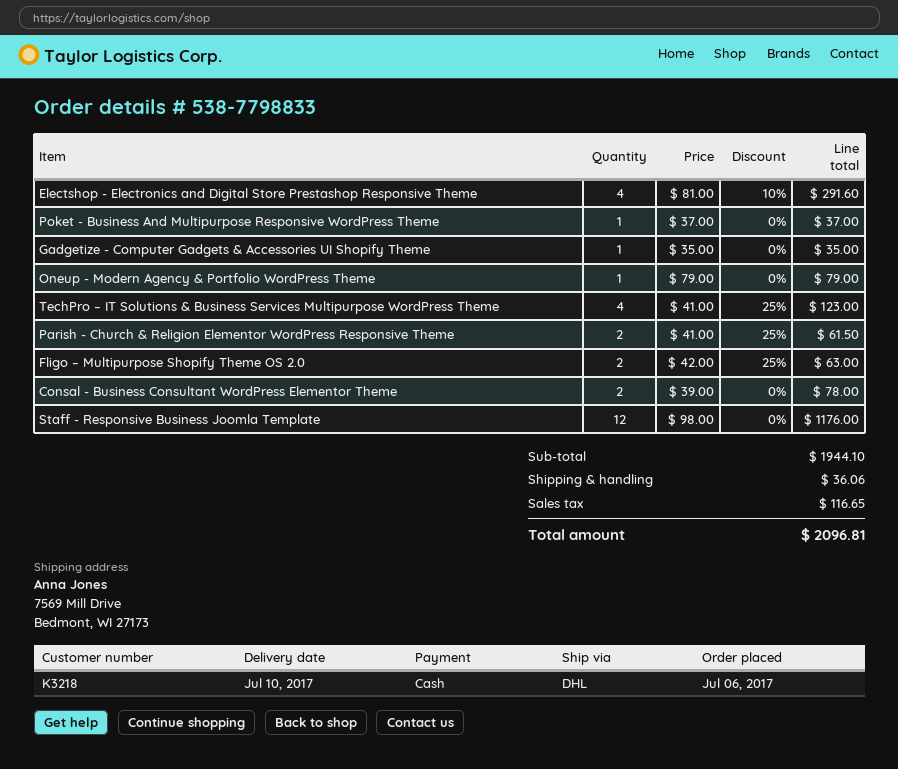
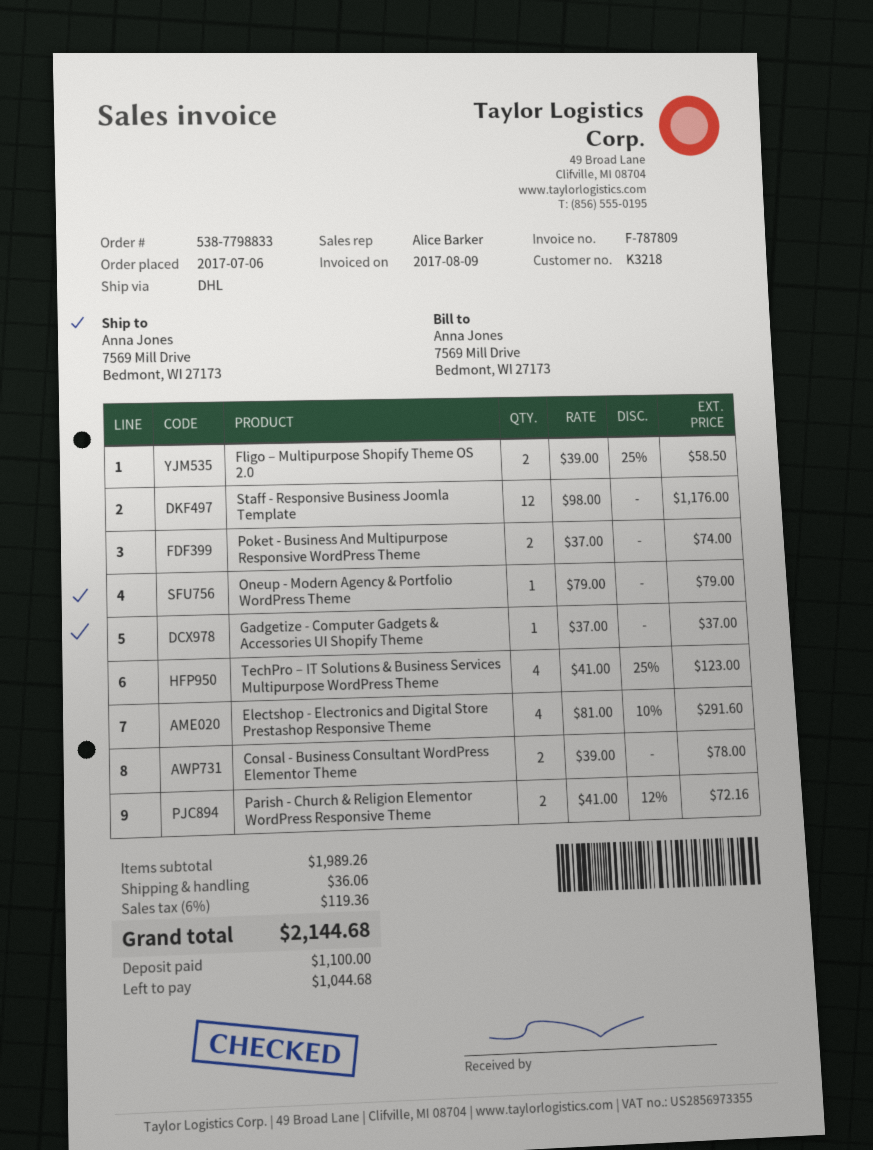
Poket - Business And Multipurpose Responsive WordPress Theme: 1 x 37.00 = 37.00 -> 2 x 37.00 = 74.00
Gadgetize - Computer Gadgets & Accessories UI Shopify Theme: 1 x 35.00 = 35.00 -> 1 x 37.00 = 37.00
Parish - Church & Religion Elementor WordPress Responsive Theme: 2 x 41.00 - 25% = 61.50 -> 2 x 41.00 - 12% = 72.16
Fligo – Multipurpose Shopify Theme OS 2.0: 2 x 42.00 - 25% = 63.00 -> 2 x 39.00 - 25% = 58.50
subtotal: 1944.10 -> 1989.26
tax: 116.65 -> 119.36
total: 2096.81 -> 2144.68

